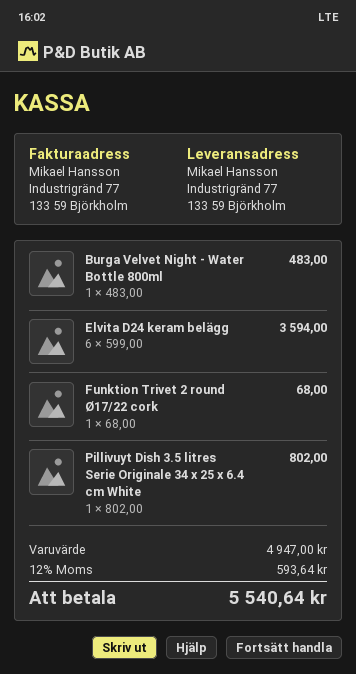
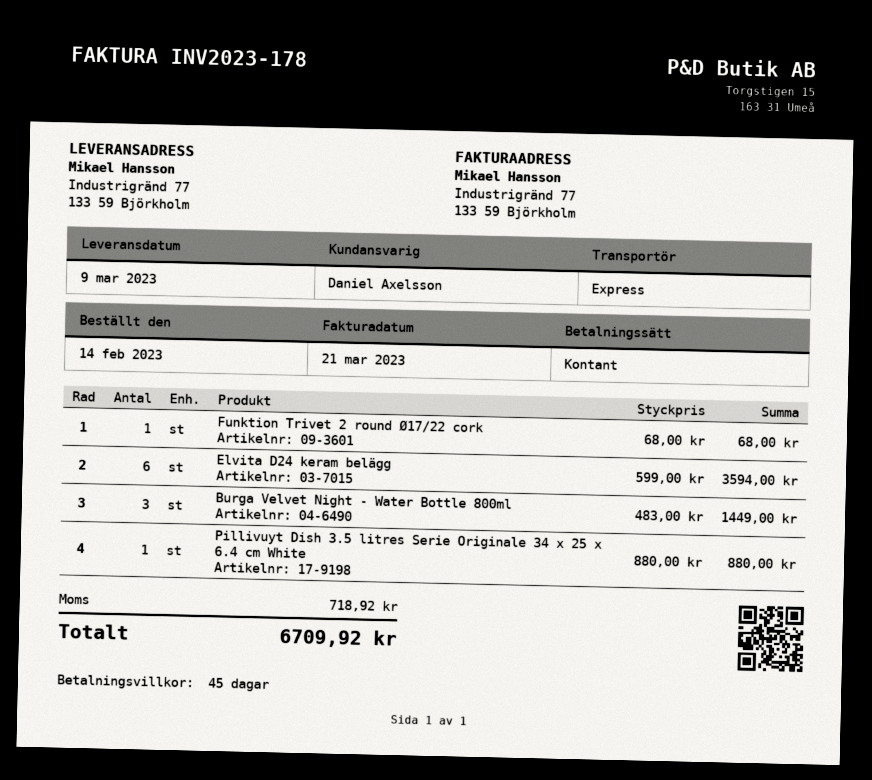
Burga Velvet Night - Water Bottle 800ml: 1 x 483.00 = 483.00 -> 3 x 483.00 = 1449.00
Pillivuyt Dish 3.5 litres Serie Originale 34 x 25 x 6.4 cm White: 1 x 802.00 = 802.00 -> 1 x 880.00 = 880.00
tax: 593.64 -> 718.92
total: 5540.64 -> 6709.92

